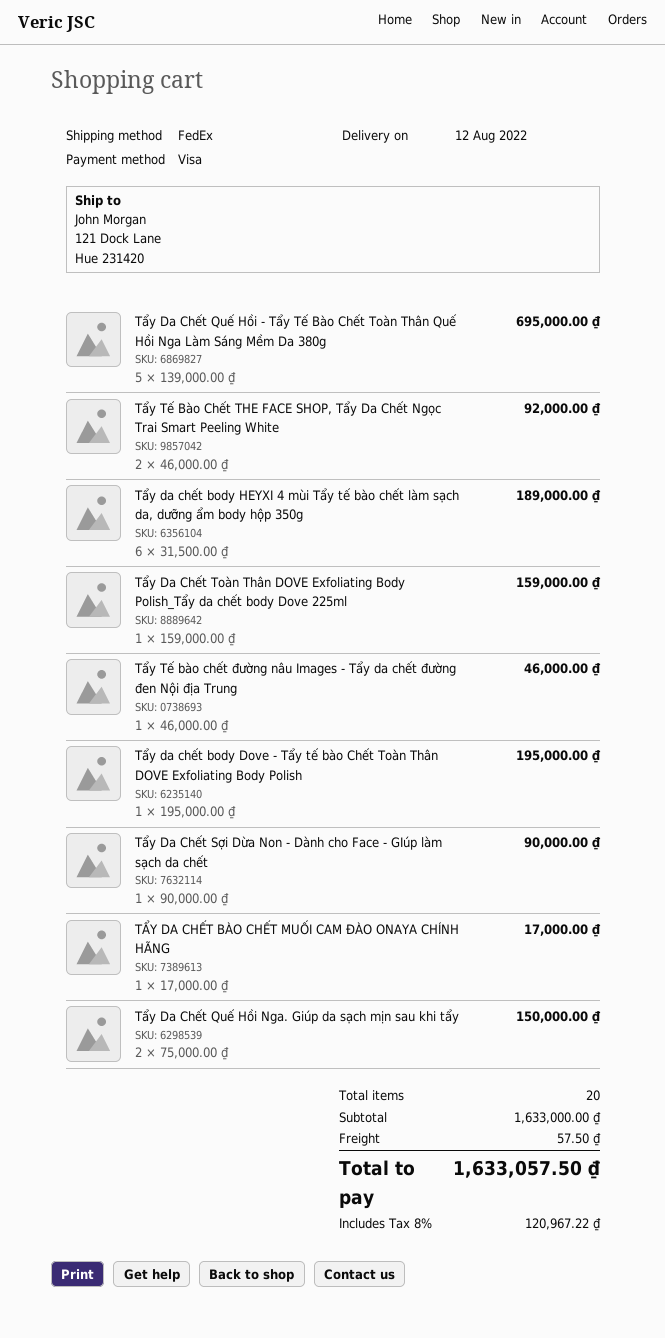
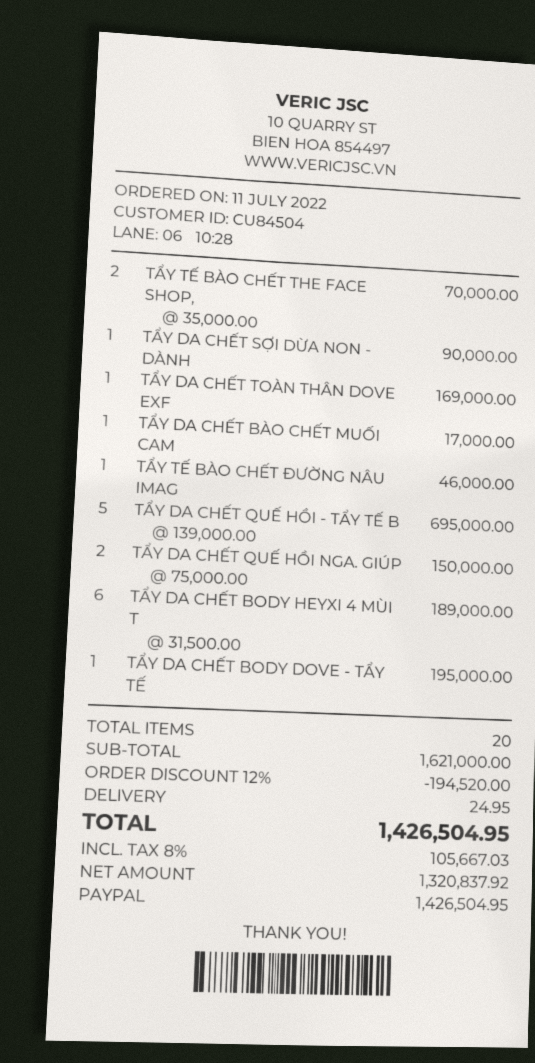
payment method: Visa -> PayPal
Tẩy Tế Bào Chết THE FACE SHOP, Tẩy Da Chết Ngọc Trai Smart Peeling White: 2 x 46000.00 = 92000.00 -> 2 x 35000.00 = 70000.00
Tẩy Da Chết Toàn Thân DOVE Exfoliating Body Polish_Tẩy da chết body Dove 225ml: 1 x 159000.00 = 159000.00 -> 1 x 169000.00 = 169000.00
subtotal: 1633000.00 -> 1621000.00
discount: none -> 12% = 194520.00
shipping: 57.50 -> 24.95
tax: 8% = 120967.22 -> 8% = 105667.03
total: 1633057.50 -> 1426504.95

